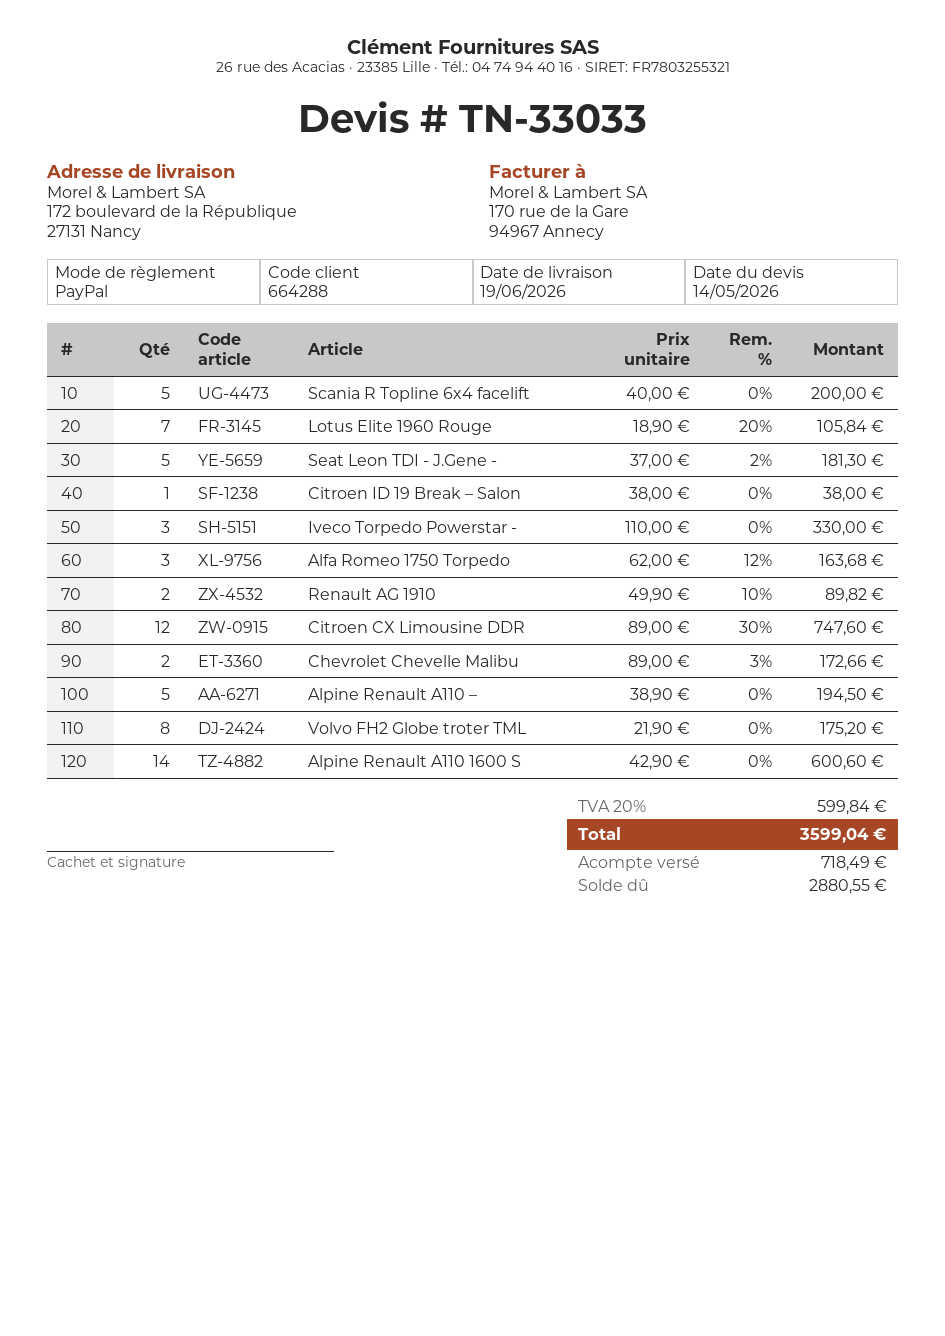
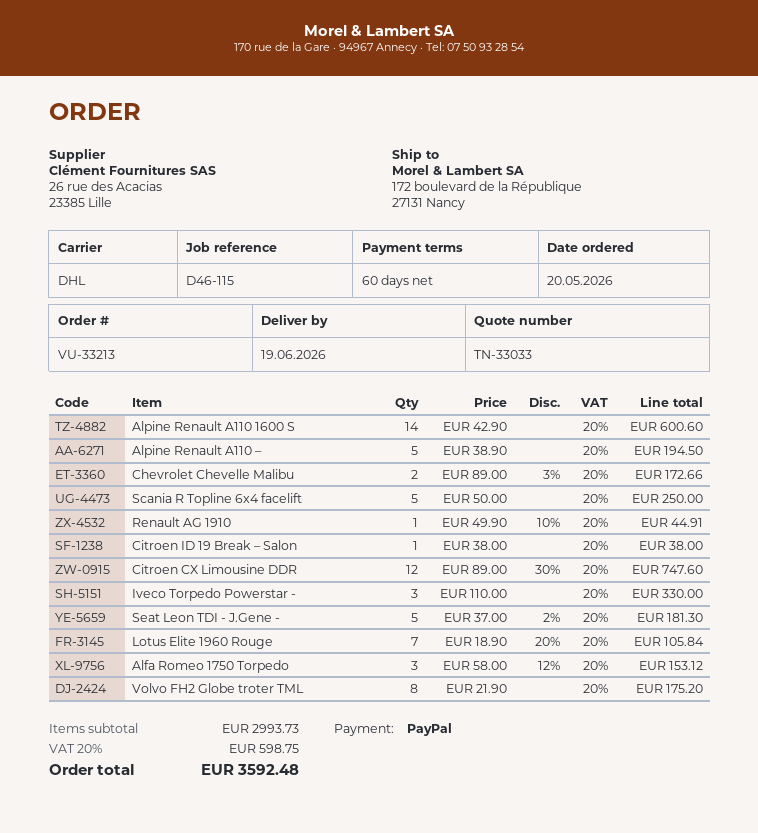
Scania R Topline 6x4 facelift: 5 x 40.00 = 200.00 -> 5 x 50.00 = 250.00
Alfa Romeo 1750 Torpedo: 3 x 62.00 - 12% = 163.68 -> 3 x 58.00 - 12% = 153.12
Renault AG 1910: 2 x 49.90 - 10% = 89.82 -> 1 x 49.90 - 10% = 44.91
tax: 20% = 599.84 -> 20% = 598.75
total: 3599.04 -> 3592.48

